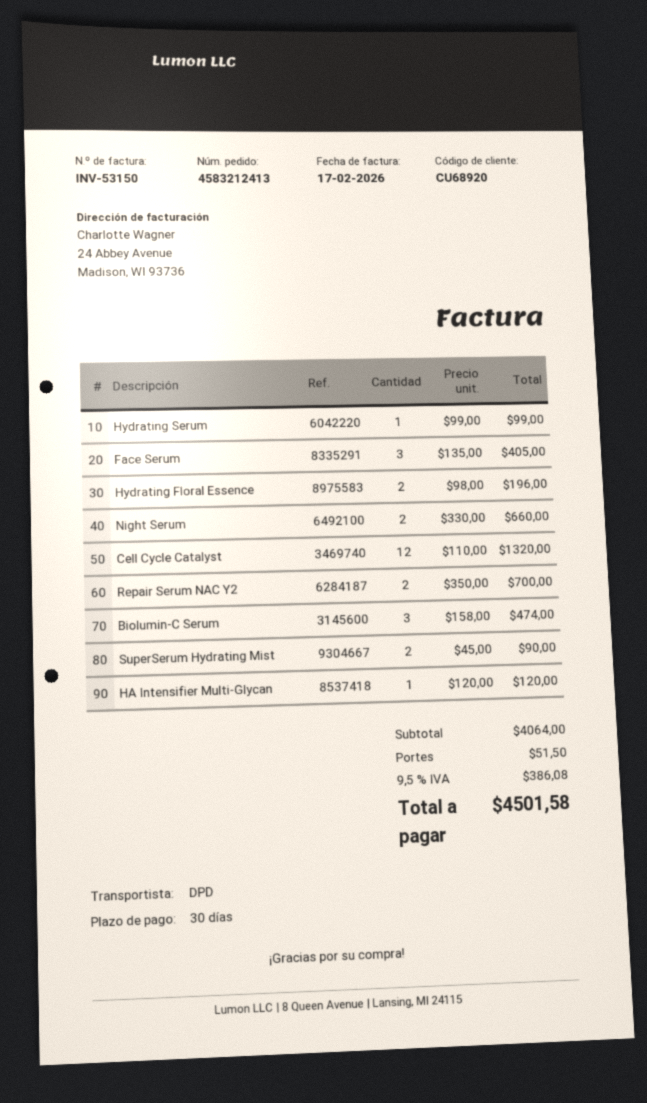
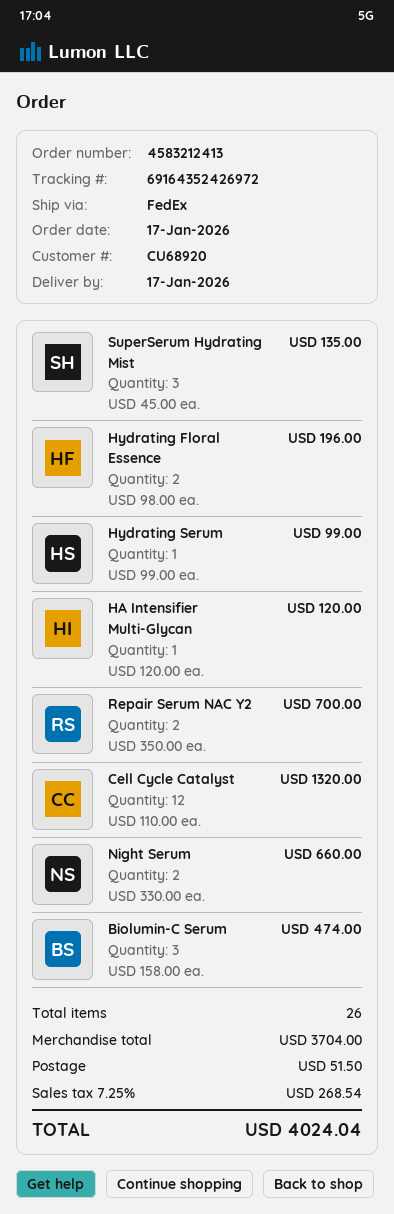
shipping method: DPD -> FedEx
Face Serum: 3 x 135.00 = 405.00 -> none
SuperSerum Hydrating Mist: 2 x 45.00 = 90.00 -> 3 x 45.00 = 135.00
subtotal: 4064.00 -> 3704.00
tax: 9.5% = 386.08 -> 7.25% = 268.54
total: 4501.58 -> 4024.04

